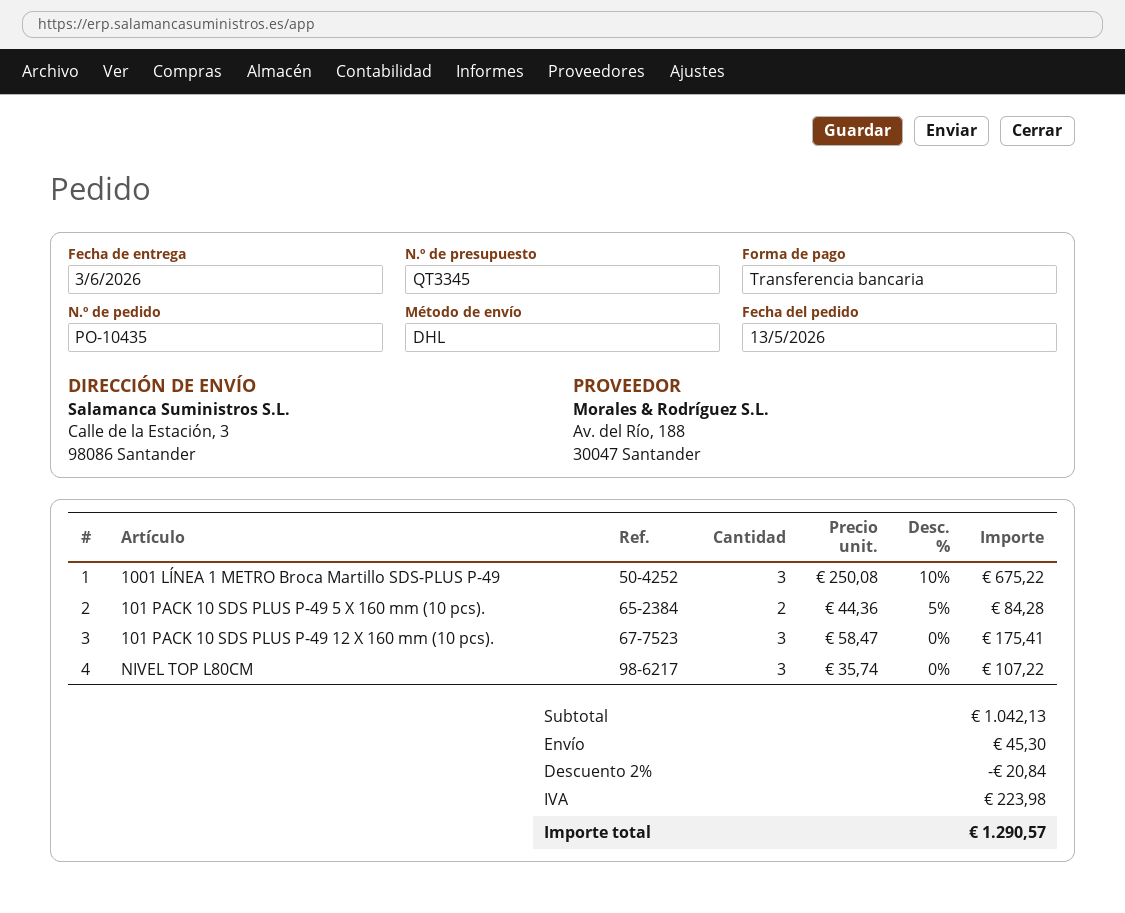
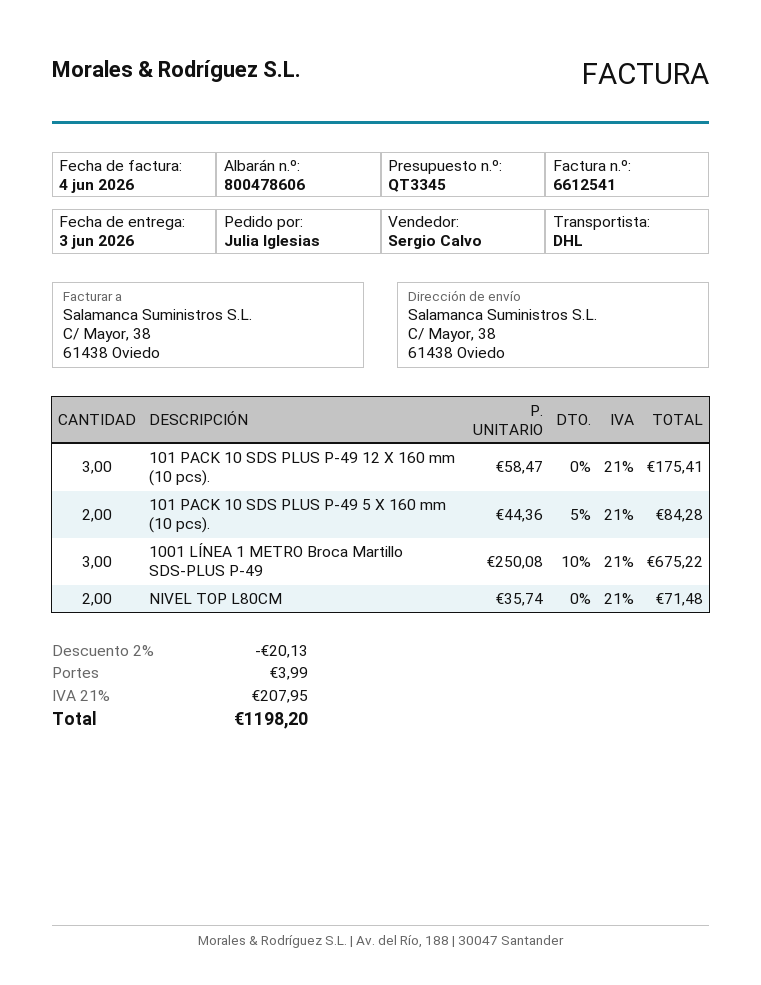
ship to: Calle de la Estación, 3, 98086 Santander -> C/ Mayor, 38, 61438 Oviedo
NIVEL TOP L80CM: 3 x 35.74 = 107.22 -> 2 x 35.74 = 71.48
discount: 2% = 20.84 -> 2% = 20.13
shipping: 45.30 -> 3.99
tax: 223.98 -> 207.95
total: 1290.57 -> 1198.20

